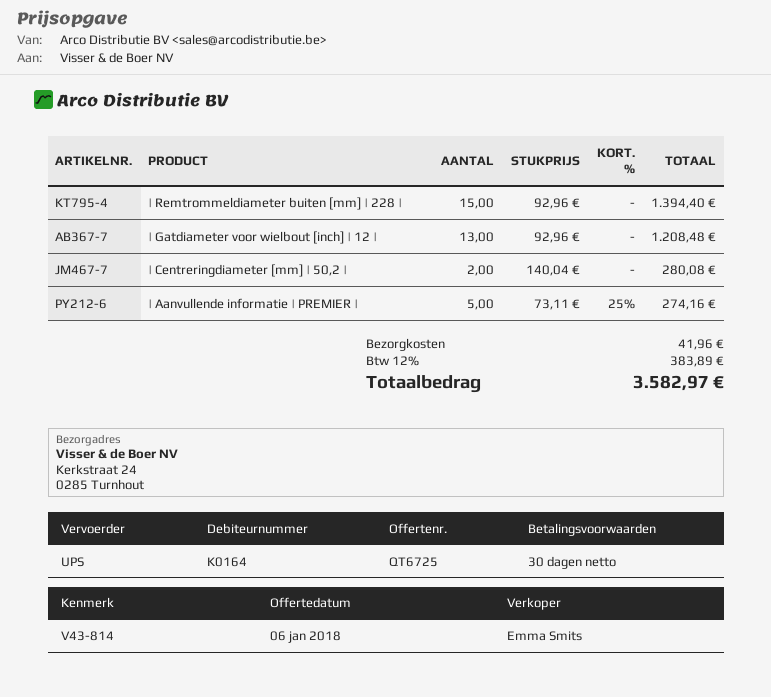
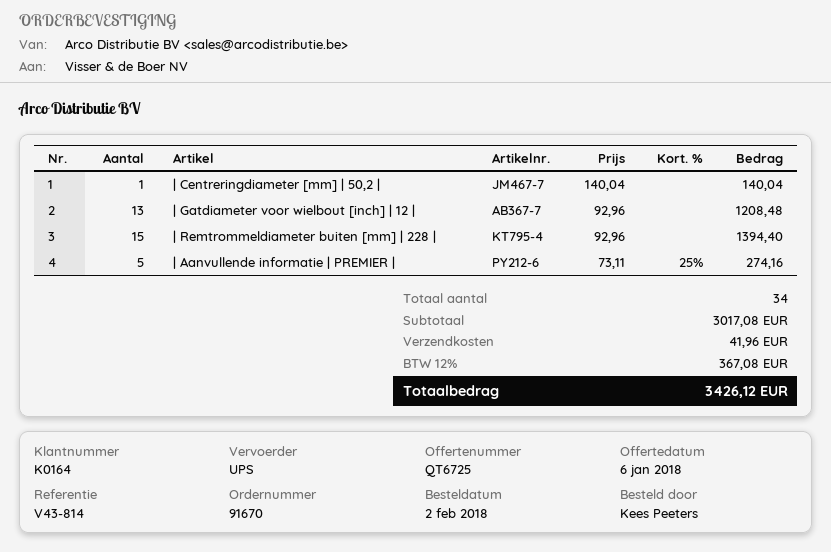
| Centreringdiameter [mm] | 50,2 |: 2 x 140.04 = 280.08 -> 1 x 140.04 = 140.04
tax: 12% = 383.89 -> 12% = 367.08
total: 3582.97 -> 3426.12

